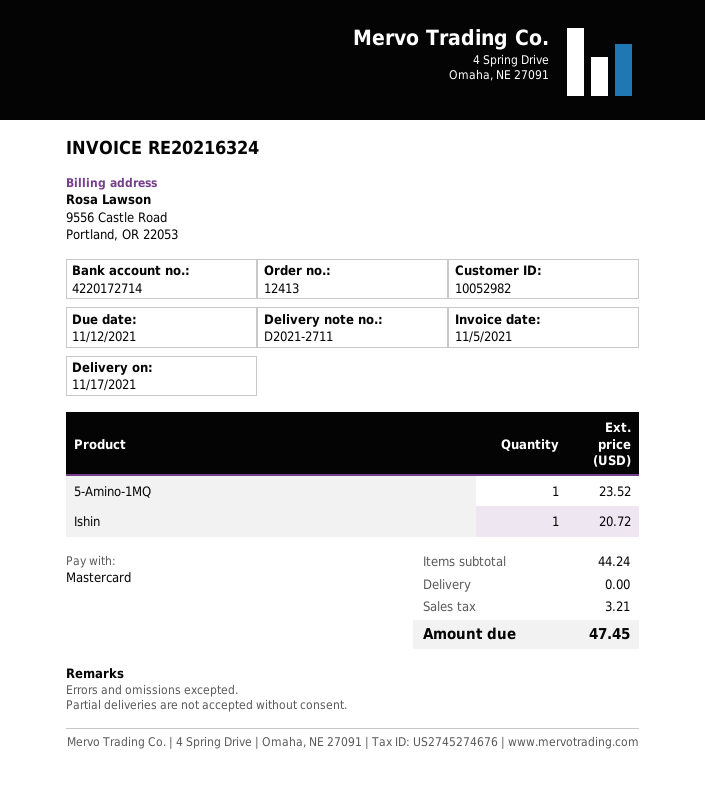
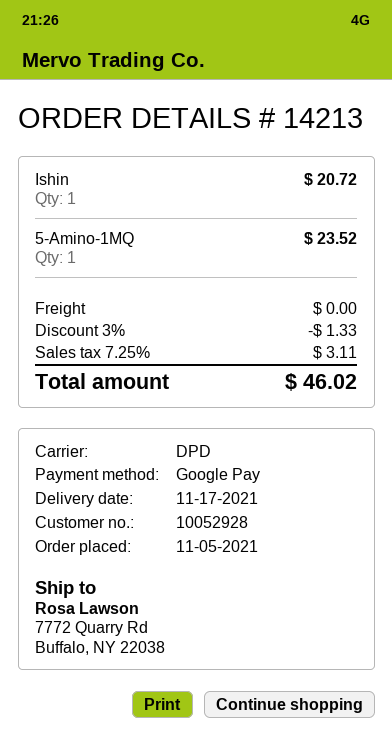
order number: 12413 -> 14213
customer number: 10052982 -> 10052928
payment method: Mastercard -> Google Pay
discount: none -> 3% = 1.33
tax: 3.21 -> 3.11
total: 47.45 -> 46.02

